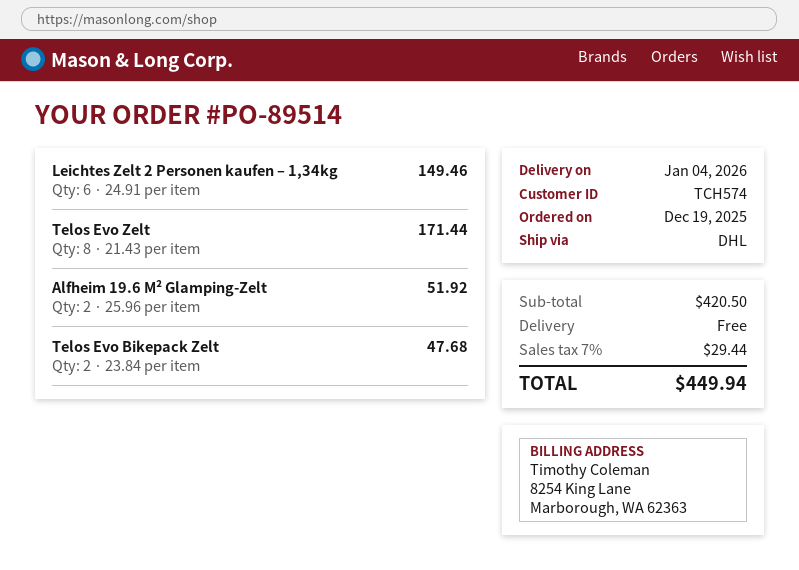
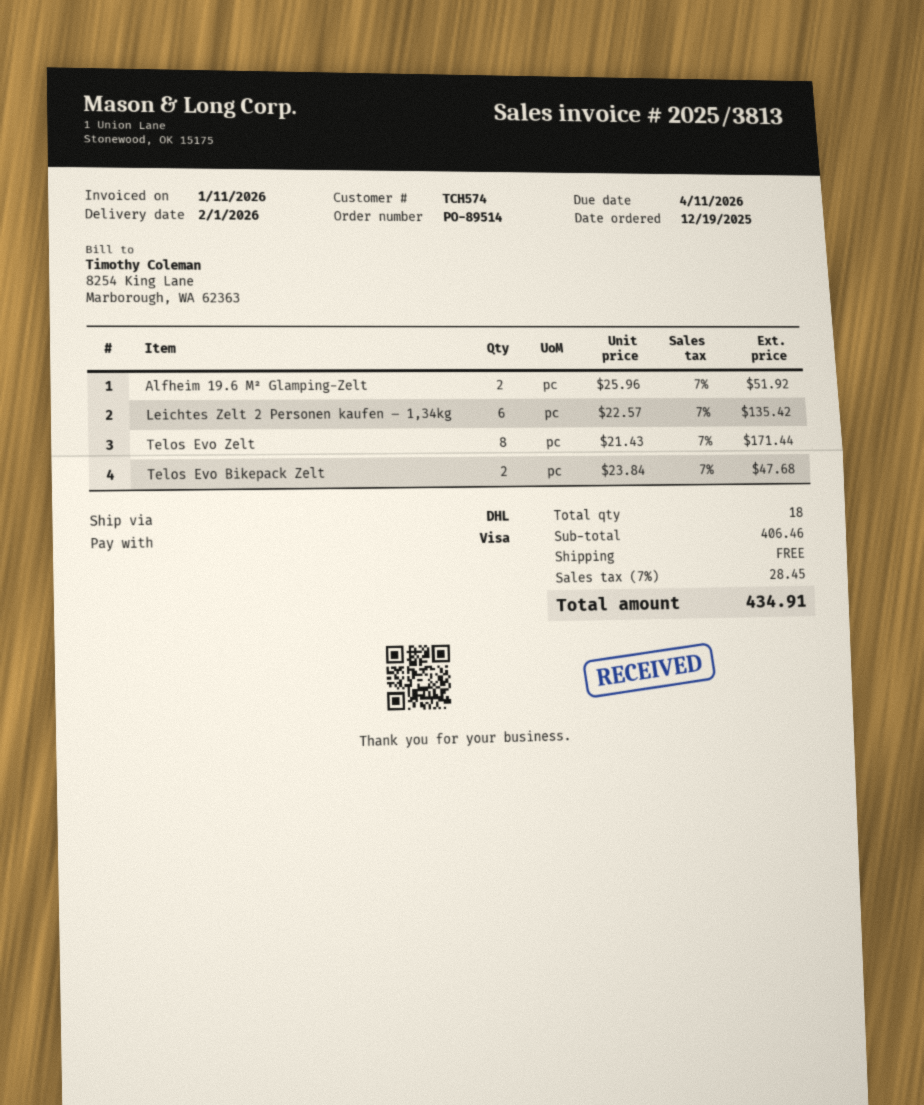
delivery date: 2026-01-04 -> 2026-02-01
Leichtes Zelt 2 Personen kaufen – 1,34kg: 6 x 24.91 = 149.46 -> 6 x 22.57 = 135.42
subtotal: 420.50 -> 406.46
tax: 7% = 29.44 -> 7% = 28.45
total: 449.94 -> 434.91

